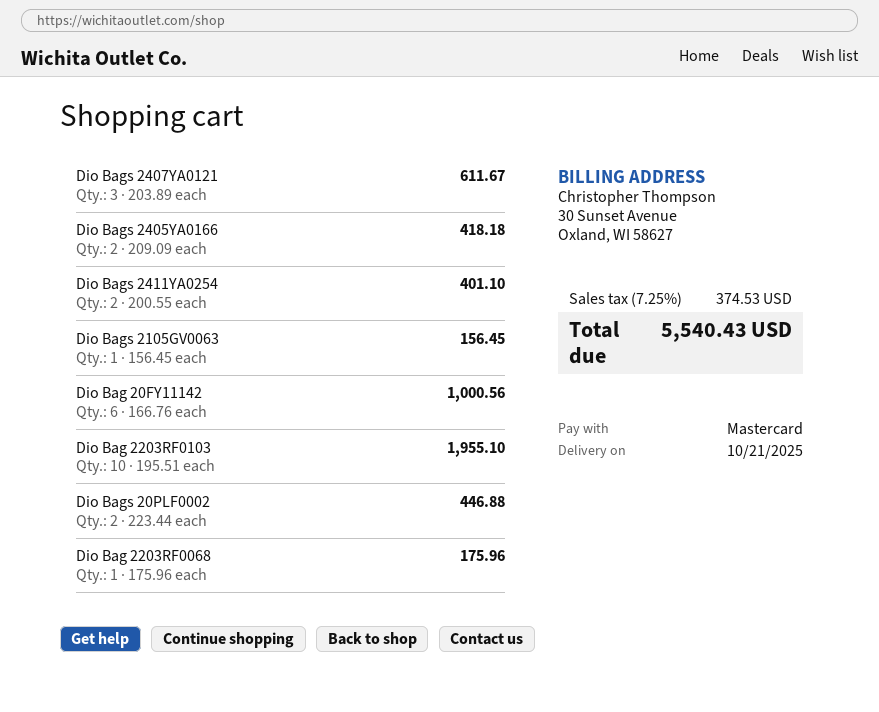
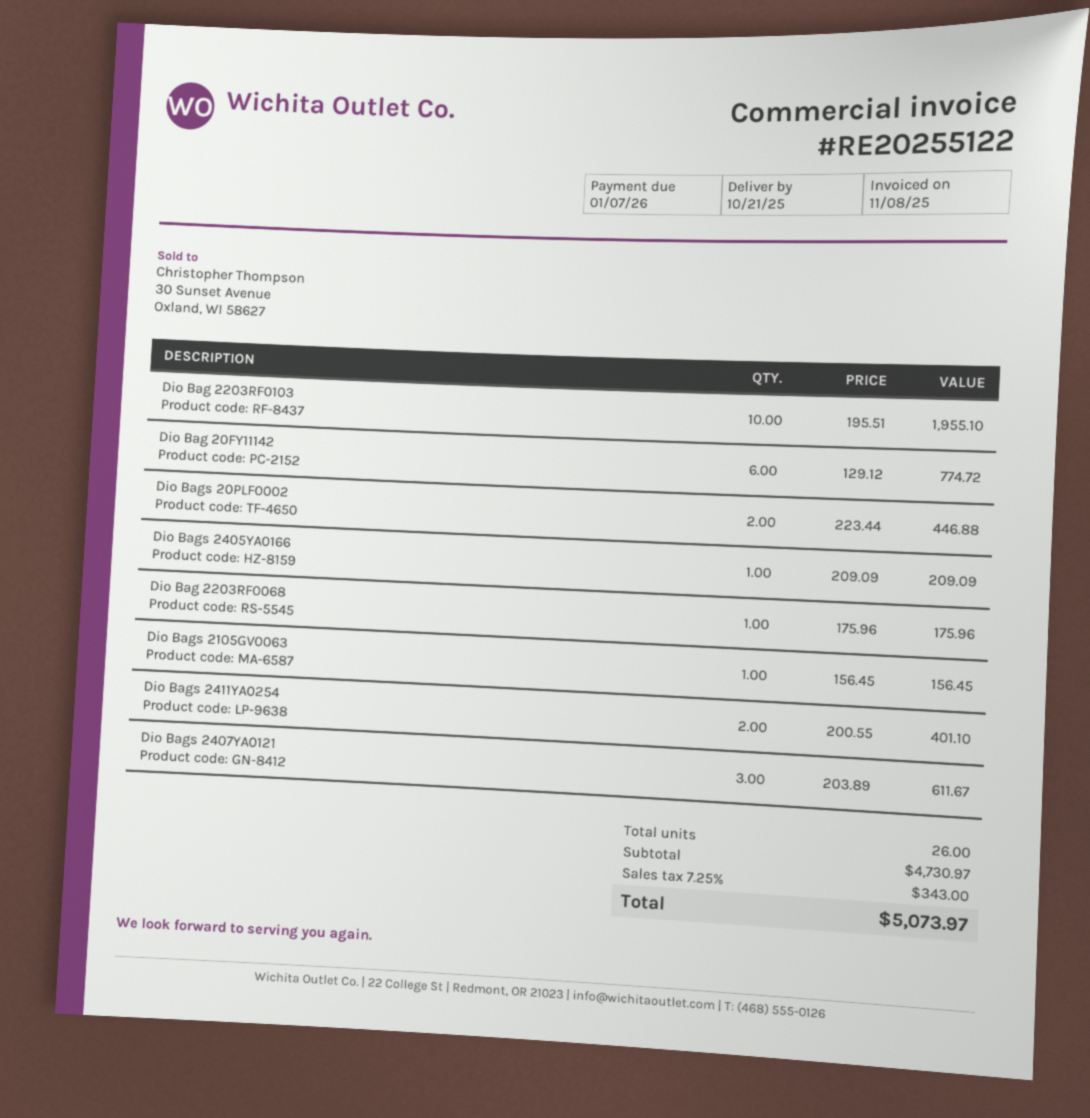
Dio Bags 2405YA0166: 2 x 209.09 = 418.18 -> 1 x 209.09 = 209.09
Dio Bag 20FY11142: 6 x 166.76 = 1000.56 -> 6 x 129.12 = 774.72
tax: 7.25% = 374.53 -> 7.25% = 343.00
total: 5540.43 -> 5073.97

